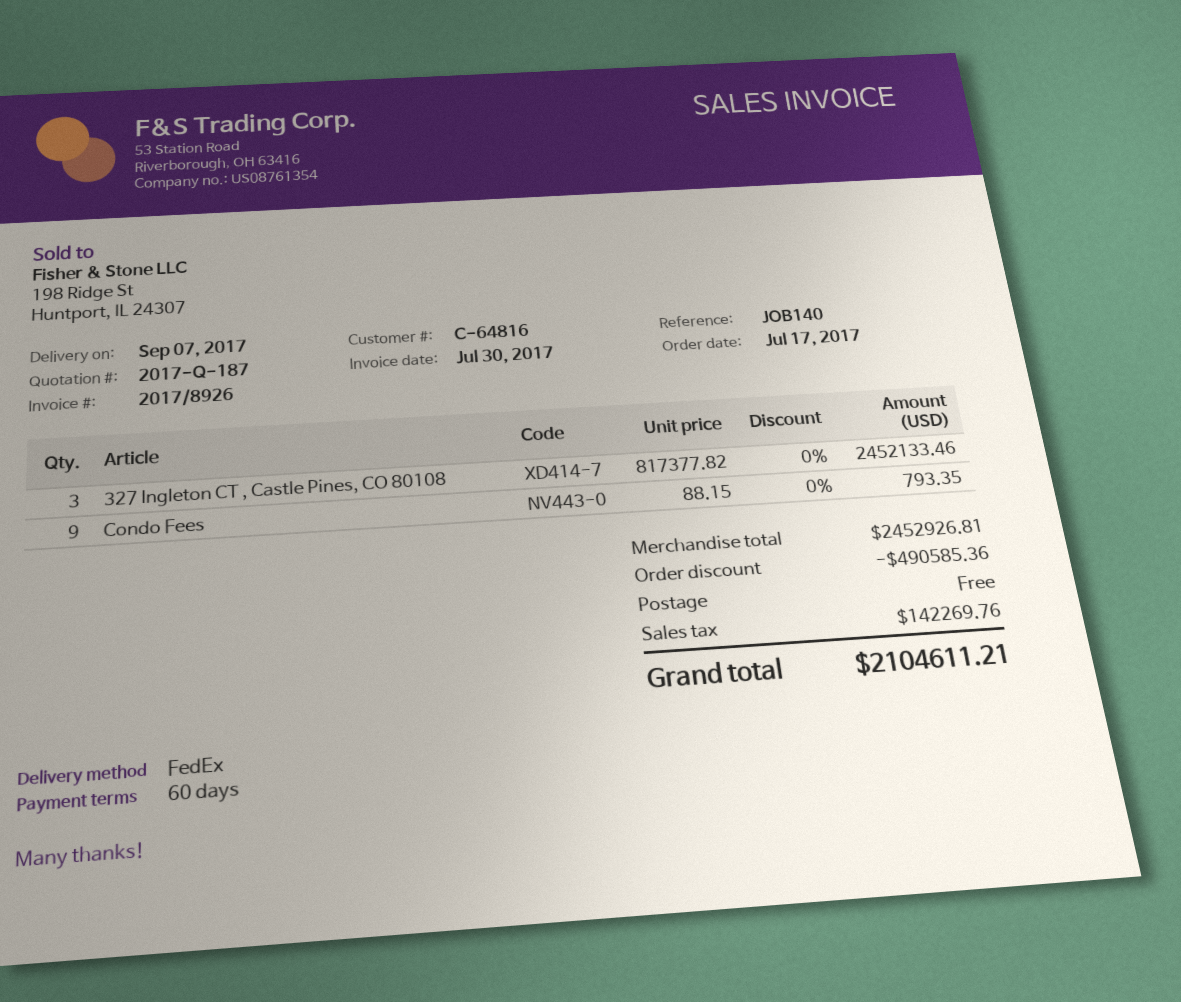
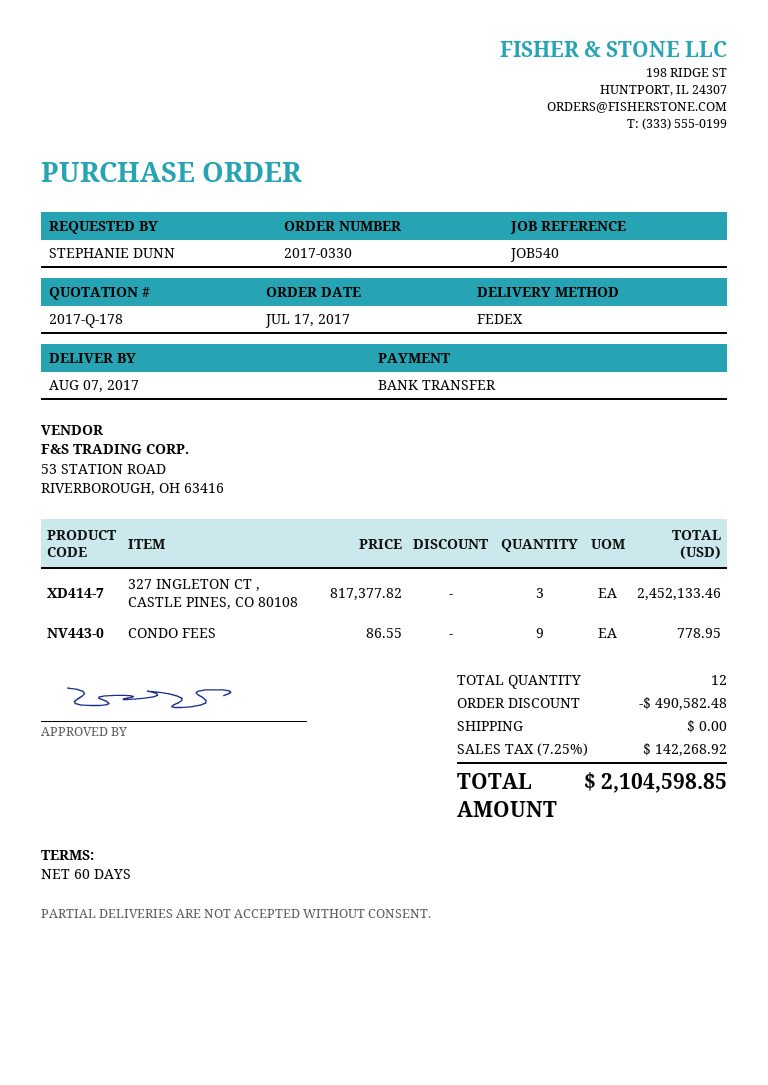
quote number: 2017-Q-187 -> 2017-Q-178
delivery date: 2017-09-07 -> 2017-08-07
reference: JOB140 -> JOB540
Condo Fees: 9 x 88.15 = 793.35 -> 9 x 86.55 = 778.95
discount: 490585.36 -> 490582.48
tax: 142269.76 -> 142268.92
total: 2104611.21 -> 2104598.85

